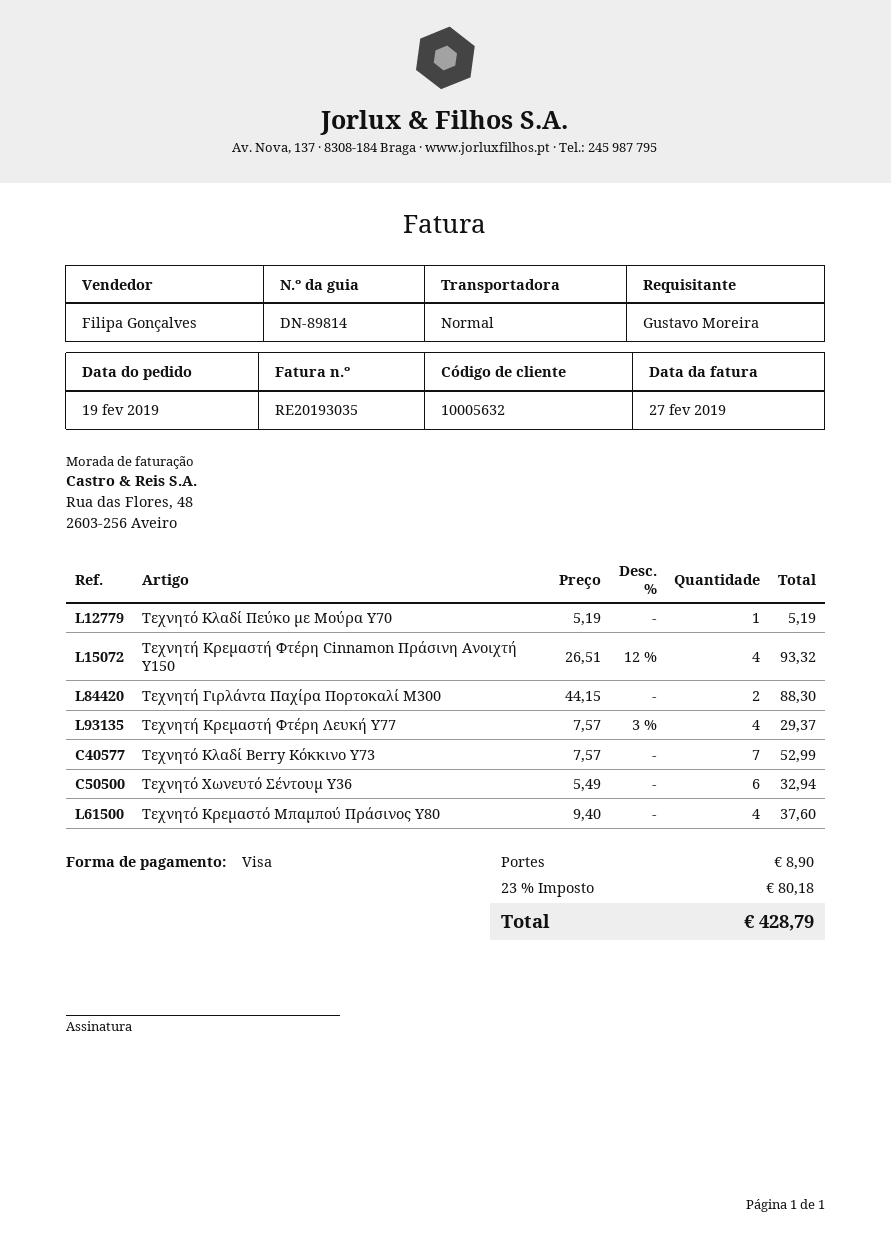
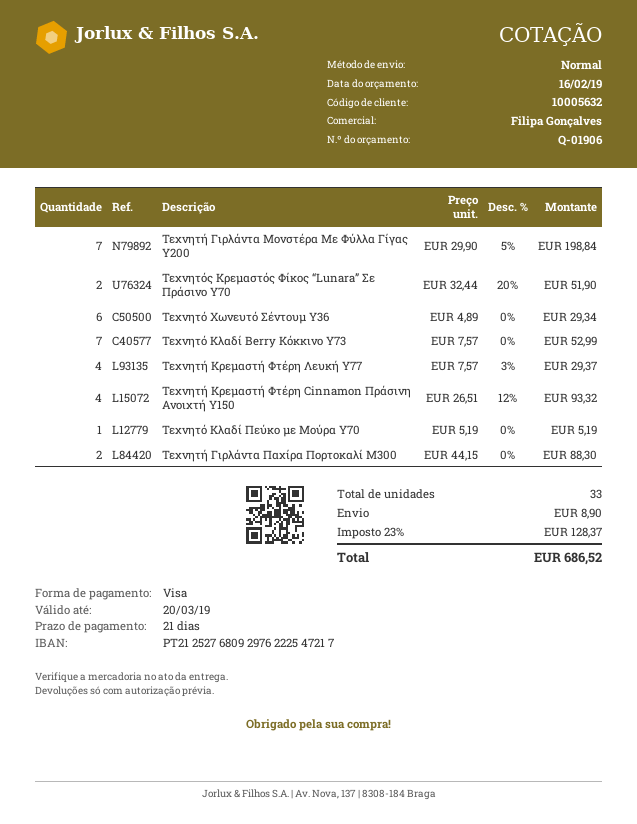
Τεχνητό Χωνευτό Σέντουμ Υ36: 6 x 5.49 = 32.94 -> 6 x 4.89 = 29.34
Τεχνητό Κρεμαστό Μπαμπού Πράσινος Υ80: 4 x 9.40 = 37.60 -> none
Τεχνητή Γιρλάντα Μονστέρα Με Φύλλα Γίγας Υ200: none -> 7 x 29.90 - 5% = 198.84
Τεχνητός Κρεμαστός Φίκος “Lunara” Σε Πράσινο Υ70: none -> 2 x 32.44 - 20% = 51.90
tax: 23% = 80.18 -> 23% = 128.37
total: 428.79 -> 686.52

